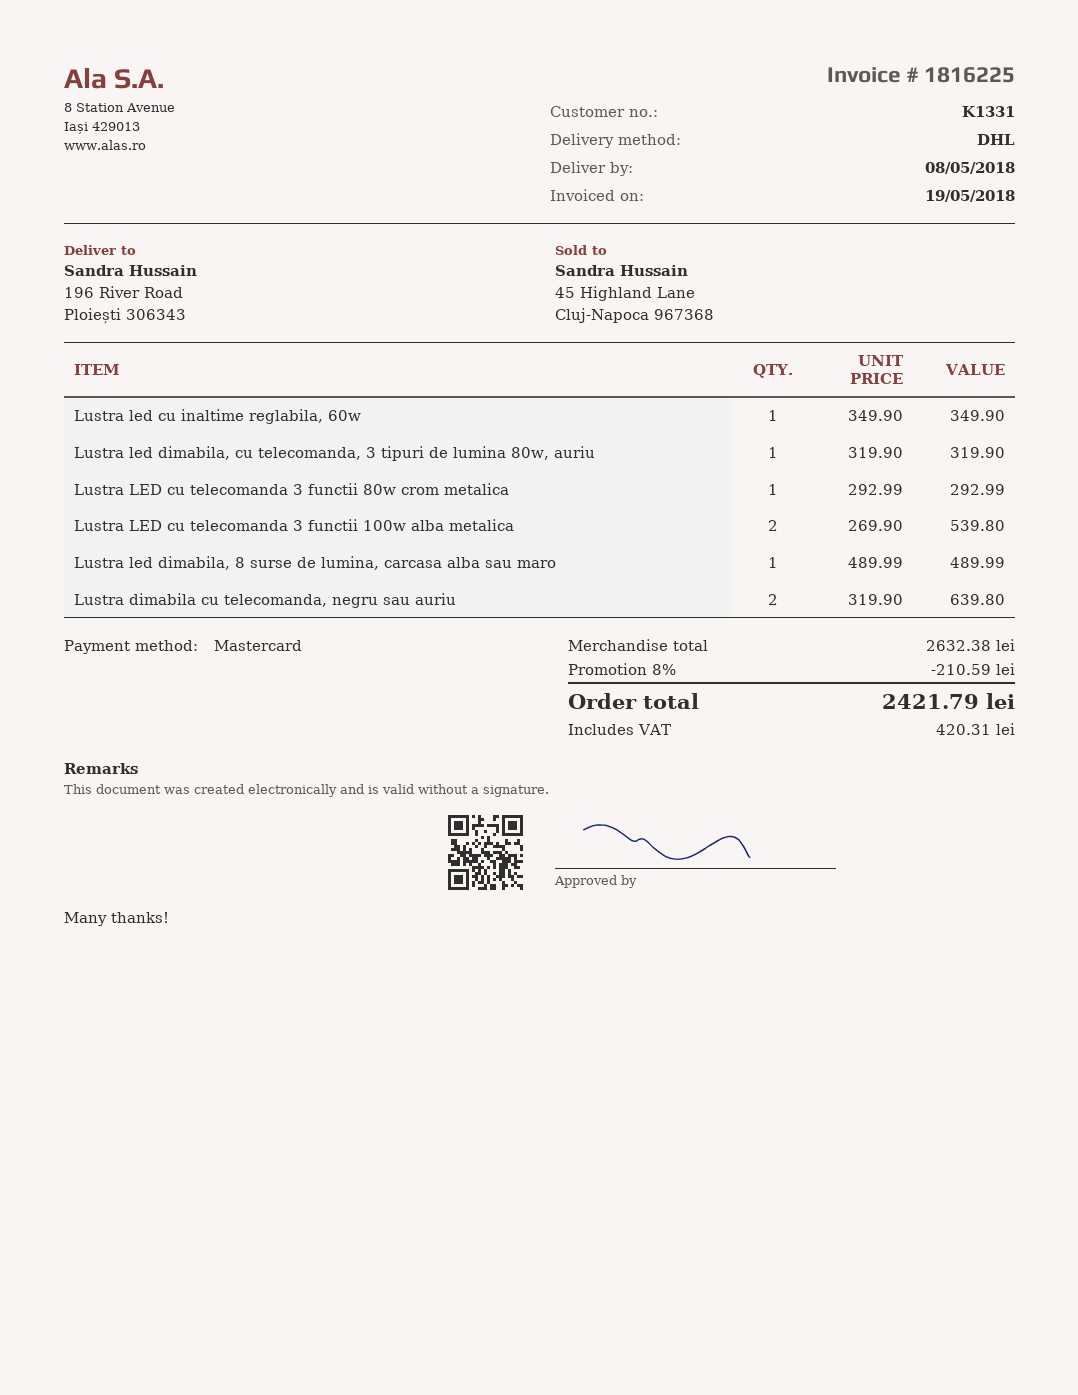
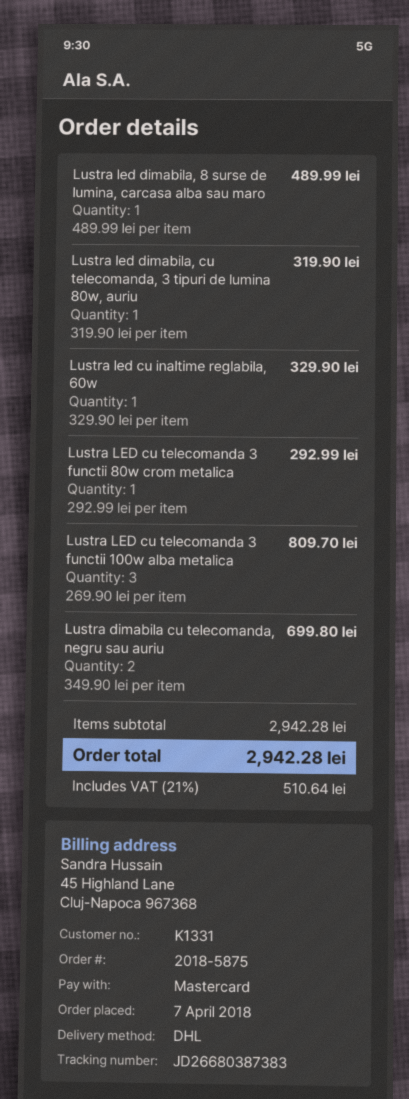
Lustra led cu inaltime reglabila, 60w: 1 x 349.90 = 349.90 -> 1 x 329.90 = 329.90
Lustra LED cu telecomanda 3 functii 100w alba metalica: 2 x 269.90 = 539.80 -> 3 x 269.90 = 809.70
Lustra dimabila cu telecomanda, negru sau auriu: 2 x 319.90 = 639.80 -> 2 x 349.90 = 699.80
subtotal: 2632.38 -> 2942.28
discount: 8% = 210.59 -> none
tax: 420.31 -> 510.64
total: 2421.79 -> 2942.28

